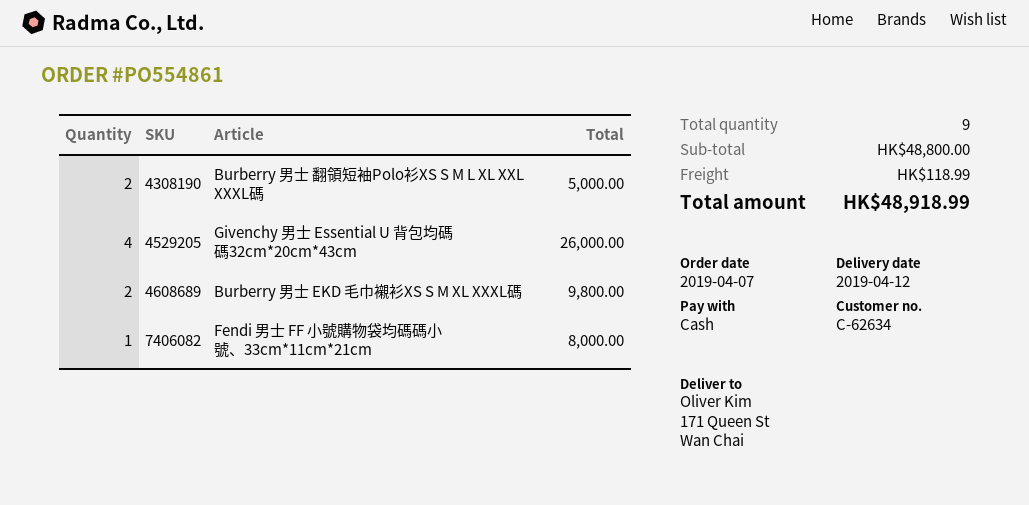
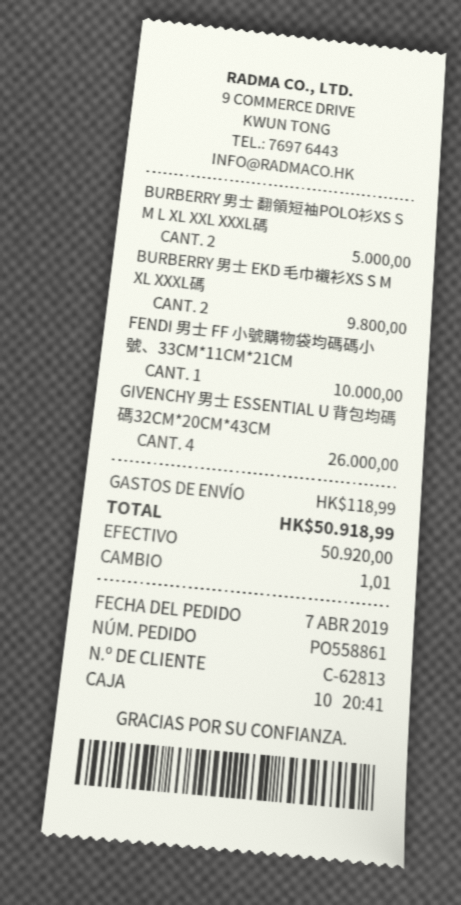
order number: PO554861 -> PO558861
customer number: C-62634 -> C-62813
Fendi 男士 FF 小號購物袋均碼碼小號、33cm*11cm*21cm: 1 for 8000.00 -> 1 for 10000.00
total: 48918.99 -> 50918.99

